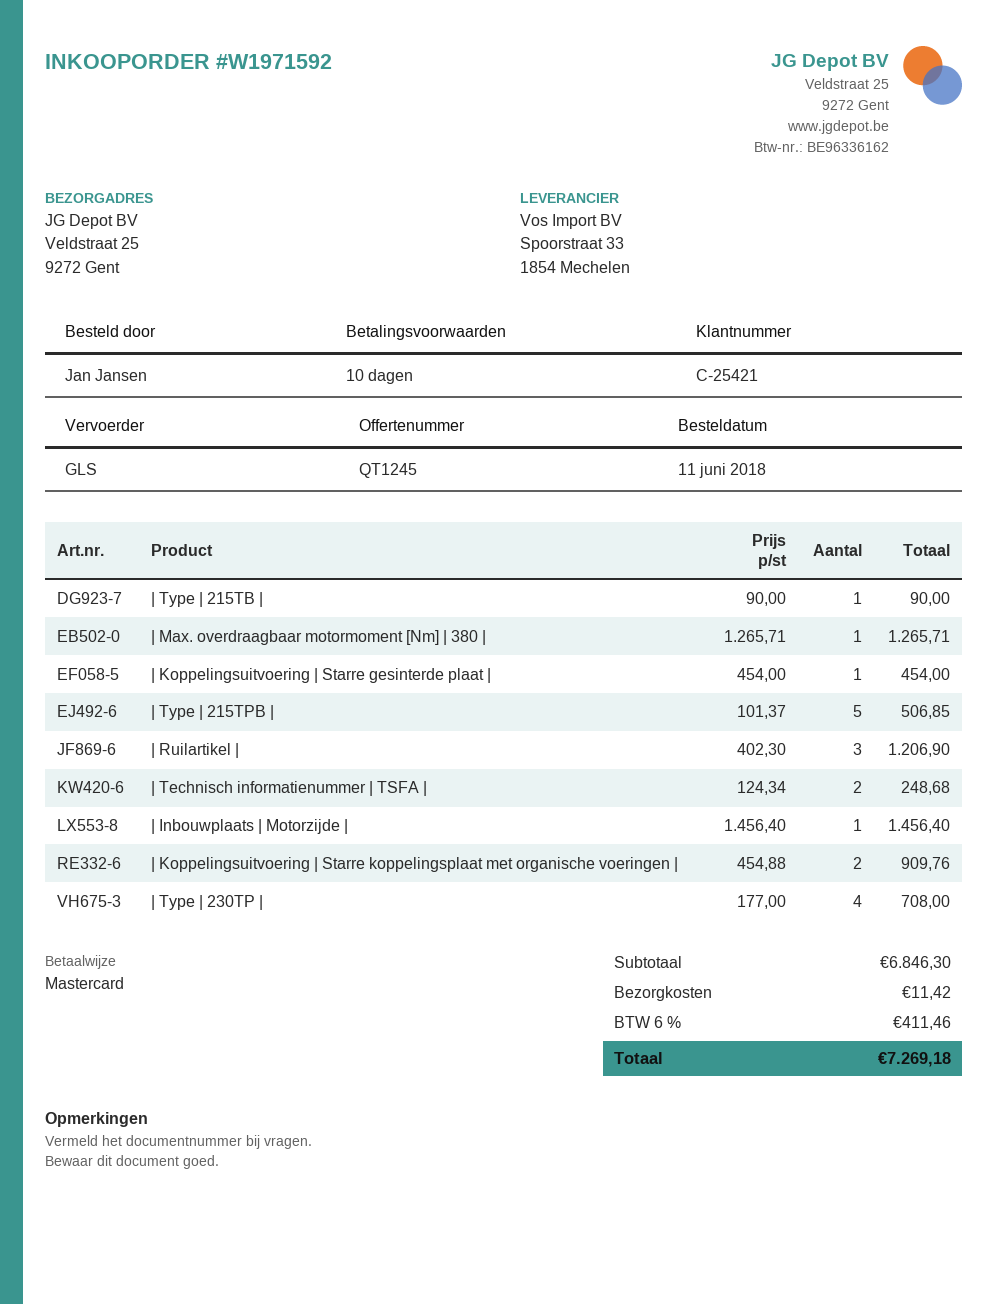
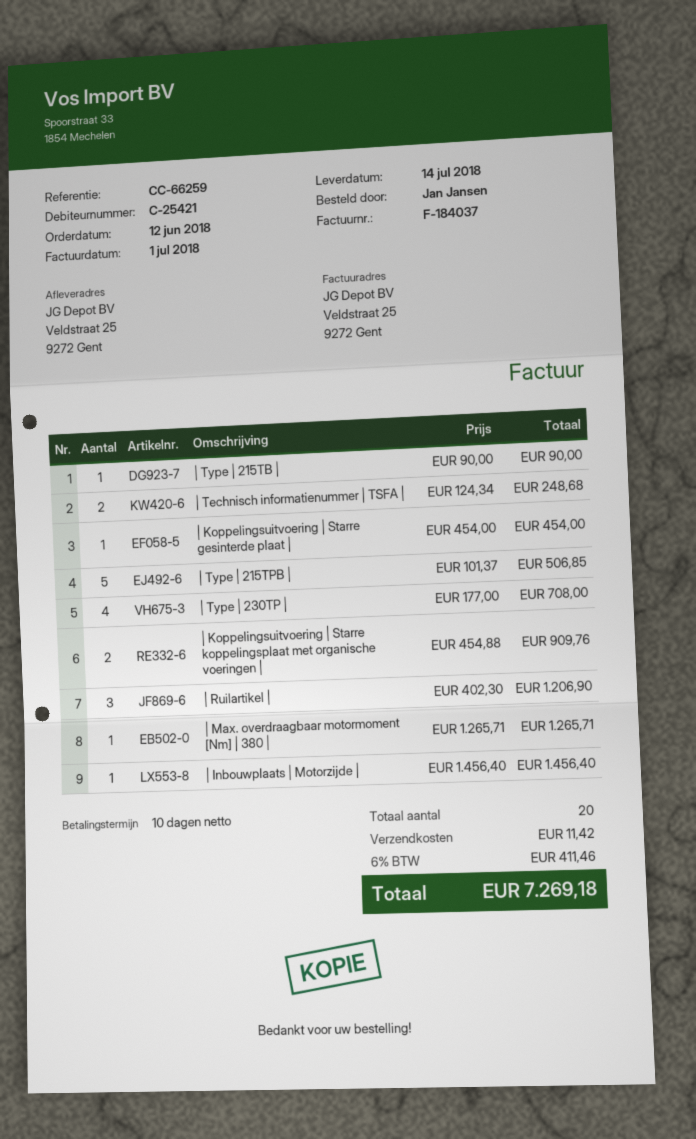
order date: 2018-06-11 -> 2018-06-12

